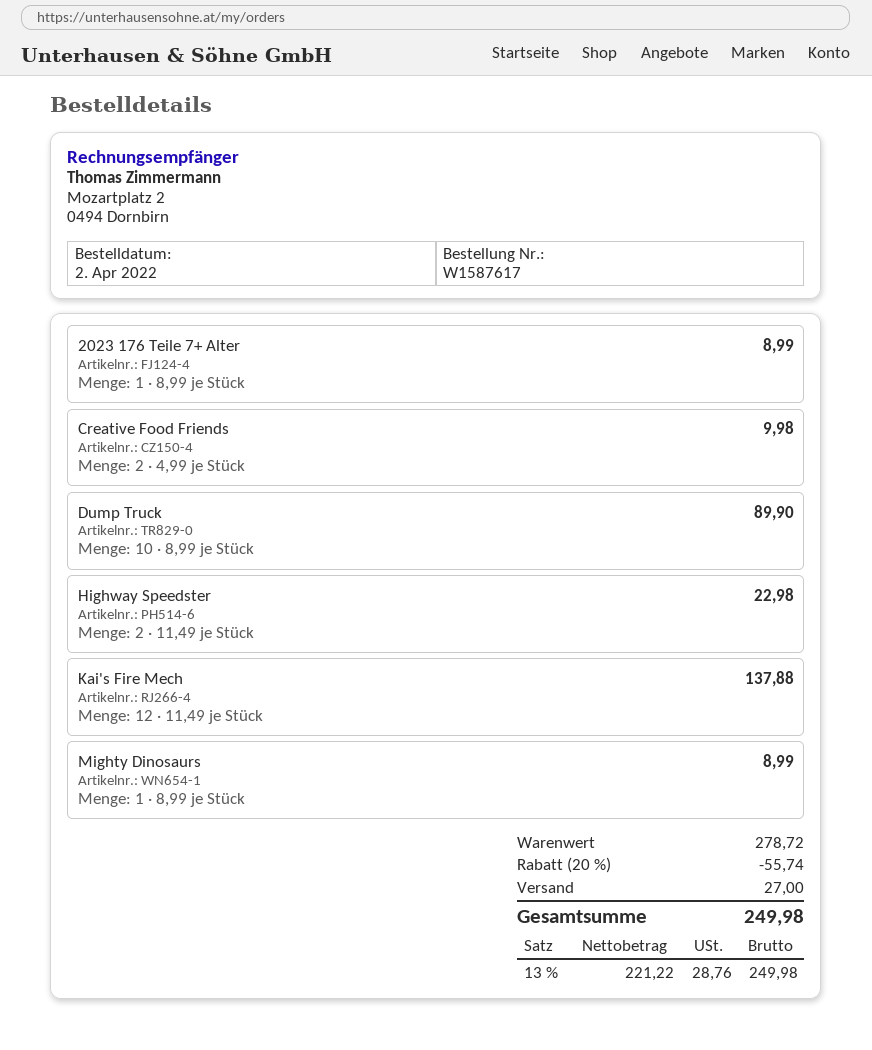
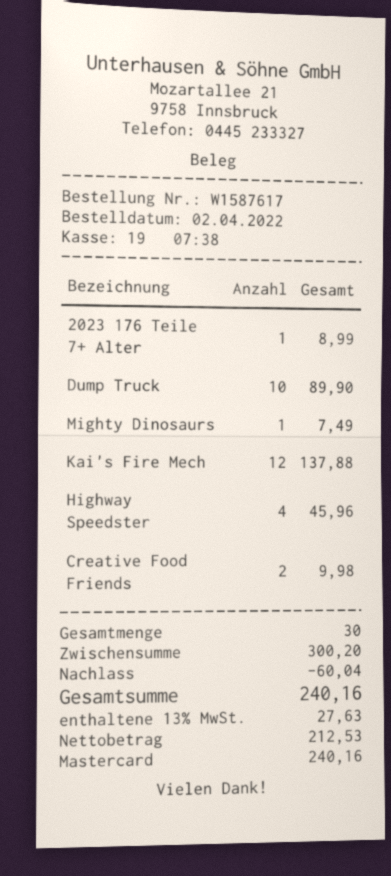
Highway Speedster: 2 for 22.98 -> 4 for 45.96
Mighty Dinosaurs: 1 for 8.99 -> 1 for 7.49
subtotal: 278.72 -> 300.20
discount: 55.74 -> 60.04
shipping: 27.00 -> none
net: 221.22 -> 212.53
tax: 13% = 28.76 -> 13% = 27.63
total: 249.98 -> 240.16

